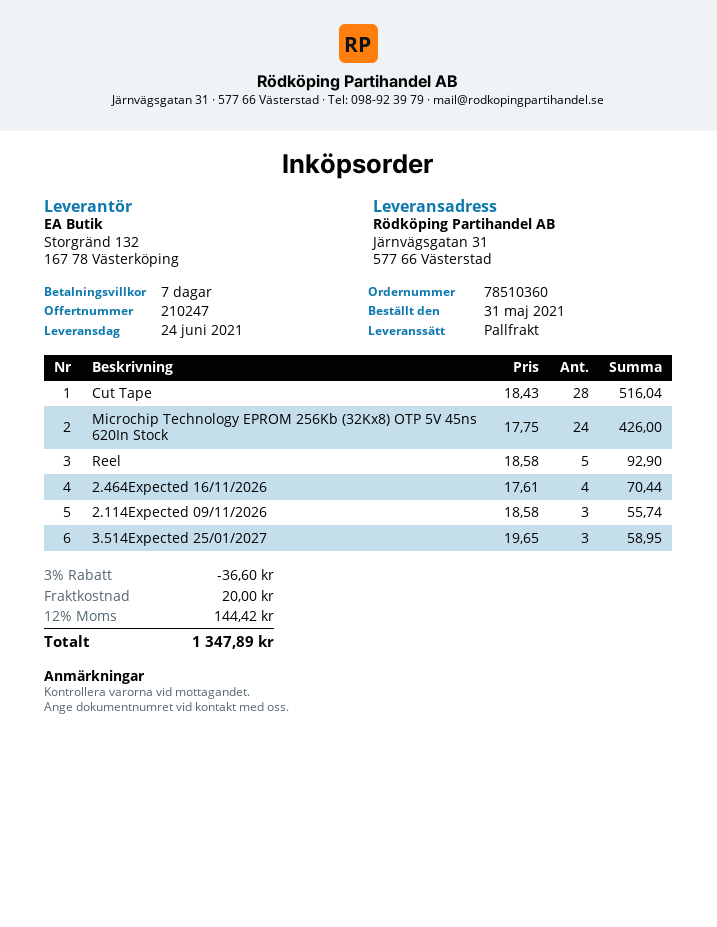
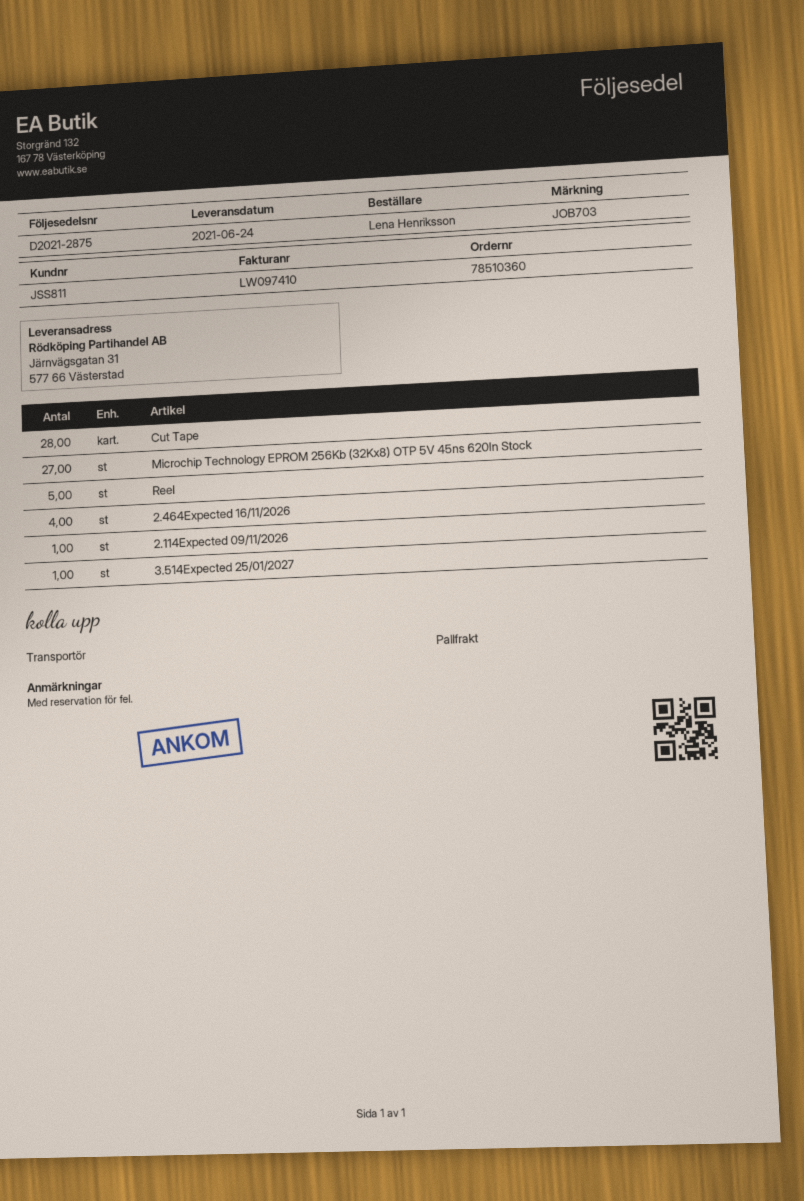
Microchip Technology EPROM 256Kb (32Kx8) OTP 5V 45ns 620In Stock: 24 -> 27
2.114Expected 09/11/2026: 3 -> 1
3.514Expected 25/01/2027: 3 -> 1

